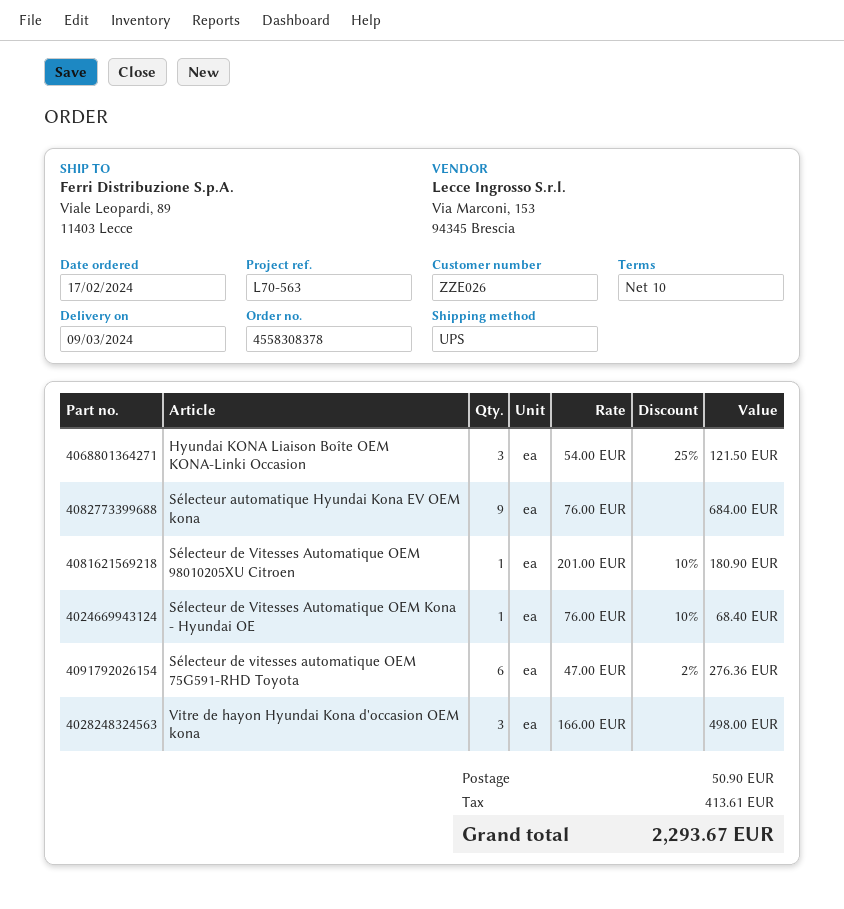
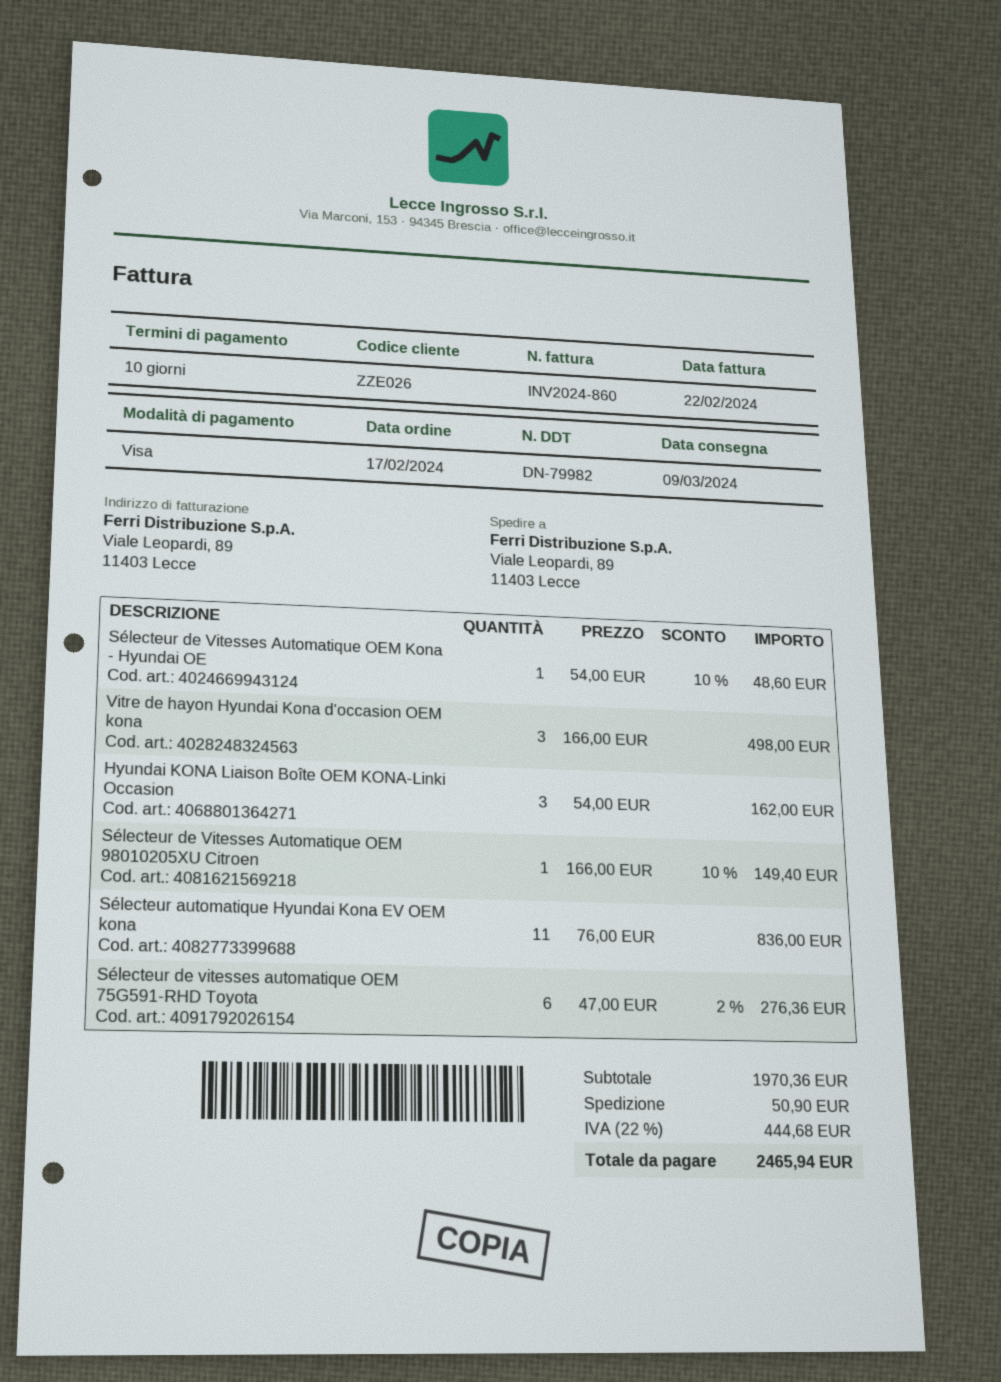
Hyundai KONA Liaison Boîte OEM KONA-Linki Occasion: 3 x 54.00 - 25% = 121.50 -> 3 x 54.00 = 162.00
Sélecteur automatique Hyundai Kona EV OEM kona: 9 x 76.00 = 684.00 -> 11 x 76.00 = 836.00
Sélecteur de Vitesses Automatique OEM 98010205XU Citroen: 1 x 201.00 - 10% = 180.90 -> 1 x 166.00 - 10% = 149.40
Sélecteur de Vitesses Automatique OEM Kona - Hyundai OE: 1 x 76.00 - 10% = 68.40 -> 1 x 54.00 - 10% = 48.60
tax: 413.61 -> 444.68
total: 2293.67 -> 2465.94

